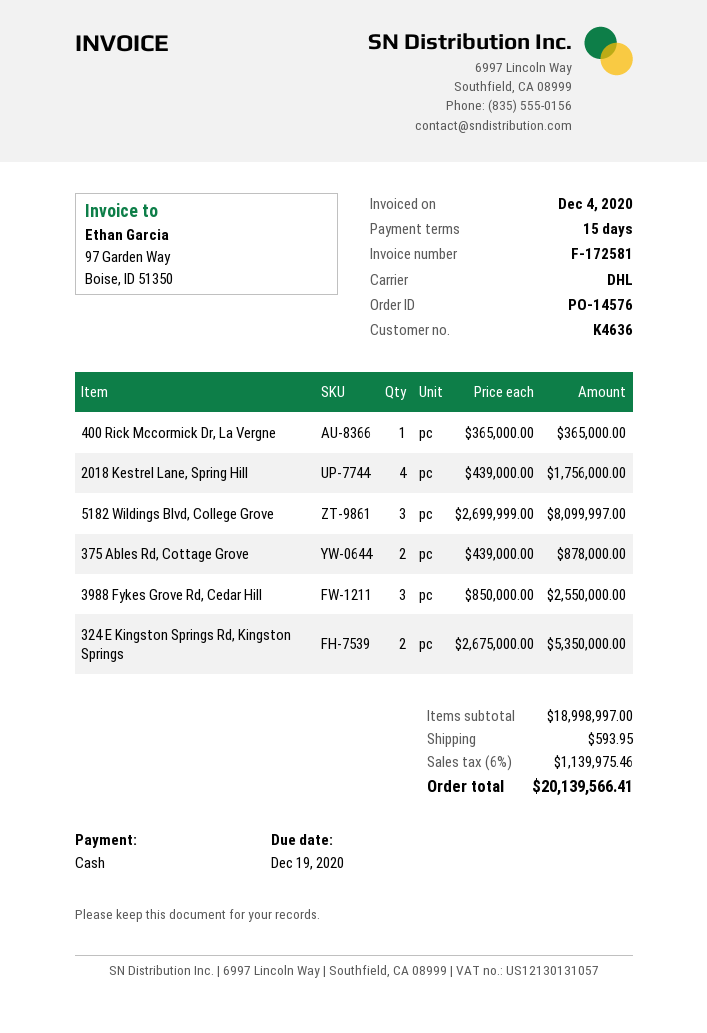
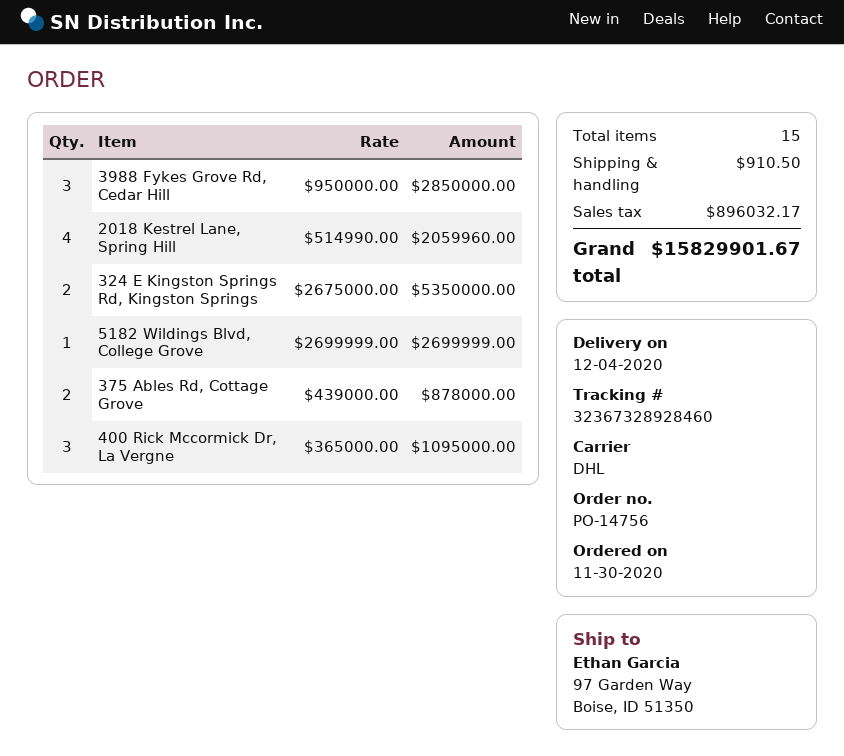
order number: PO-14576 -> PO-14756
400 Rick Mccormick Dr, La Vergne: 1 x 365000.00 = 365000.00 -> 3 x 365000.00 = 1095000.00
2018 Kestrel Lane, Spring Hill: 4 x 439000.00 = 1756000.00 -> 4 x 514990.00 = 2059960.00
5182 Wildings Blvd, College Grove: 3 x 2699999.00 = 8099997.00 -> 1 x 2699999.00 = 2699999.00
3988 Fykes Grove Rd, Cedar Hill: 3 x 850000.00 = 2550000.00 -> 3 x 950000.00 = 2850000.00
shipping: 593.95 -> 910.50
tax: 1139975.46 -> 896032.17
total: 20139566.41 -> 15829901.67

